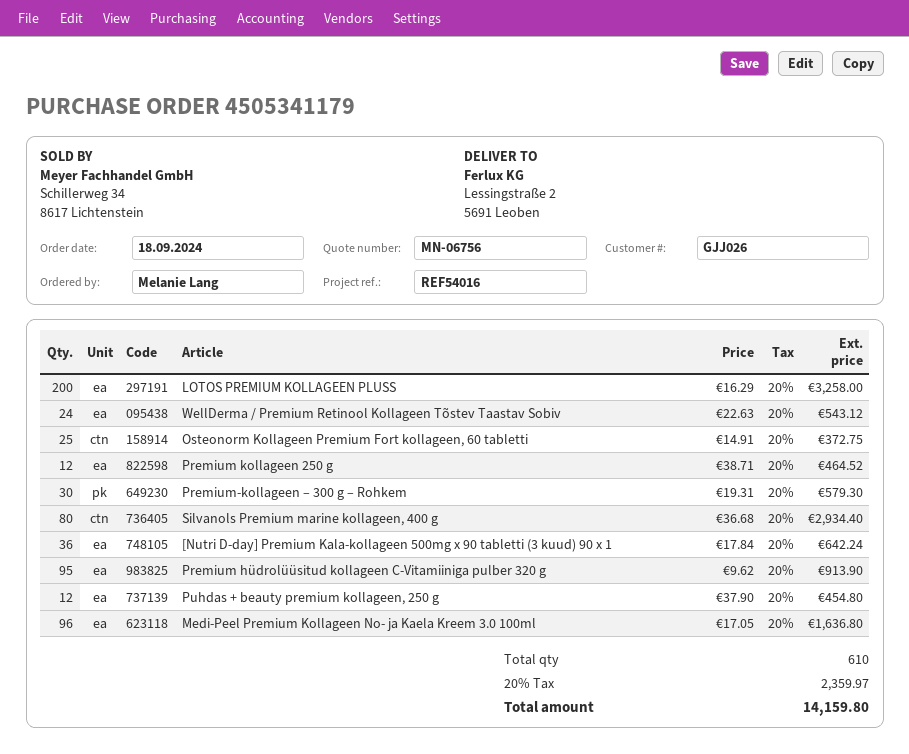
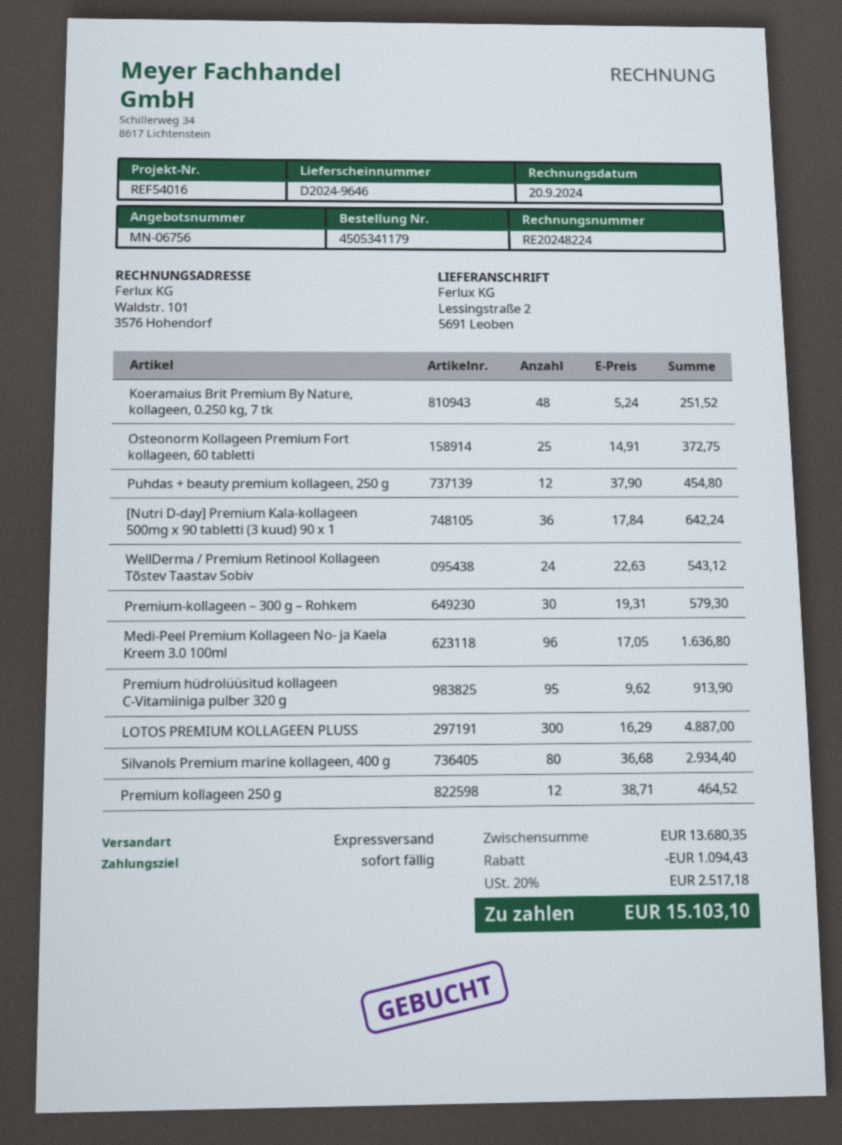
LOTOS PREMIUM KOLLAGEEN PLUSS: 200 x 16.29 = 3258.00 -> 300 x 16.29 = 4887.00
Koeramaius Brit Premium By Nature, kollageen, 0.250 kg, 7 tk: none -> 48 x 5.24 = 251.52
discount: none -> 1094.43
tax: 20% = 2359.97 -> 20% = 2517.18
total: 14159.80 -> 15103.10

